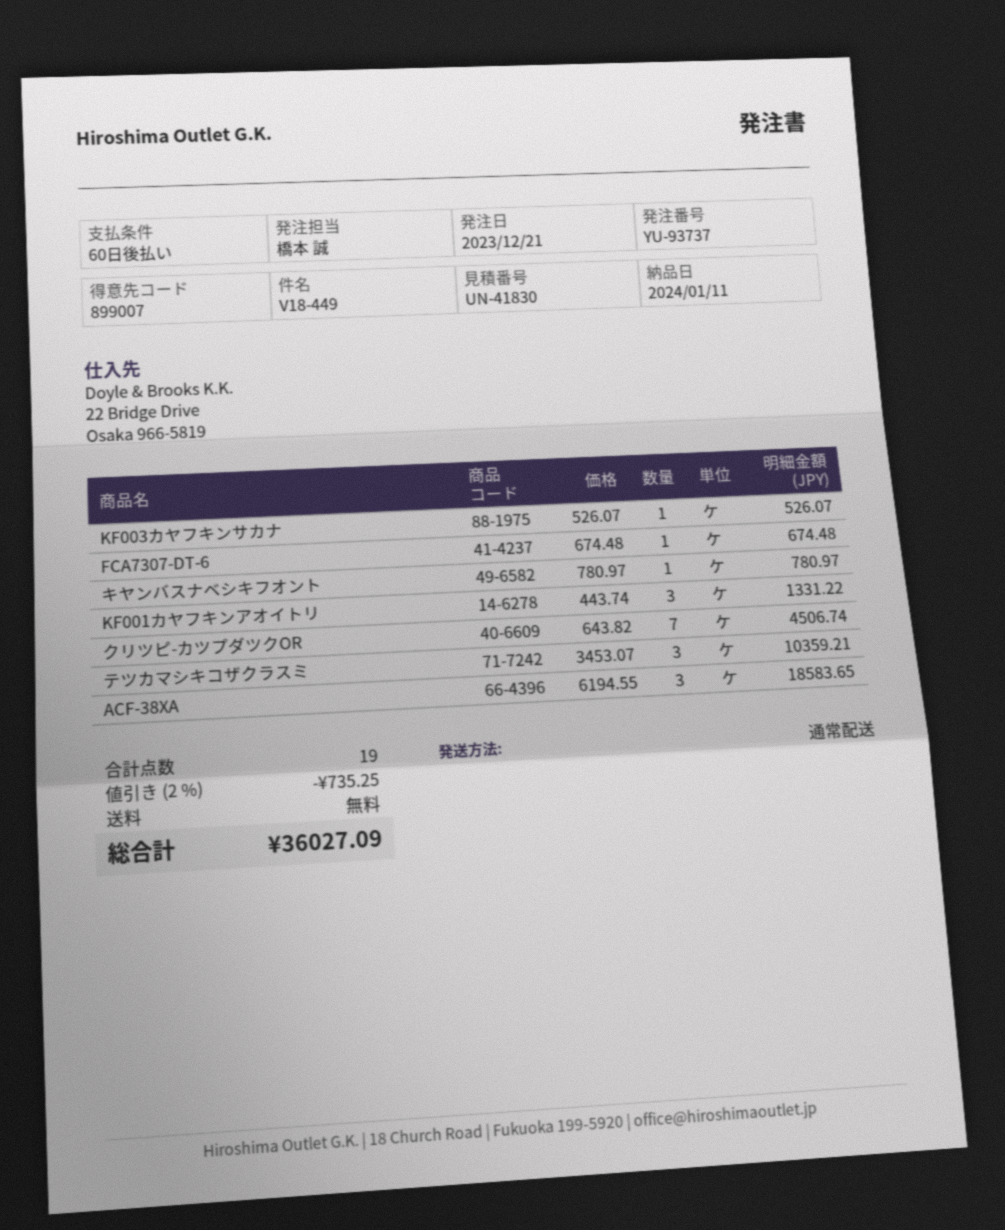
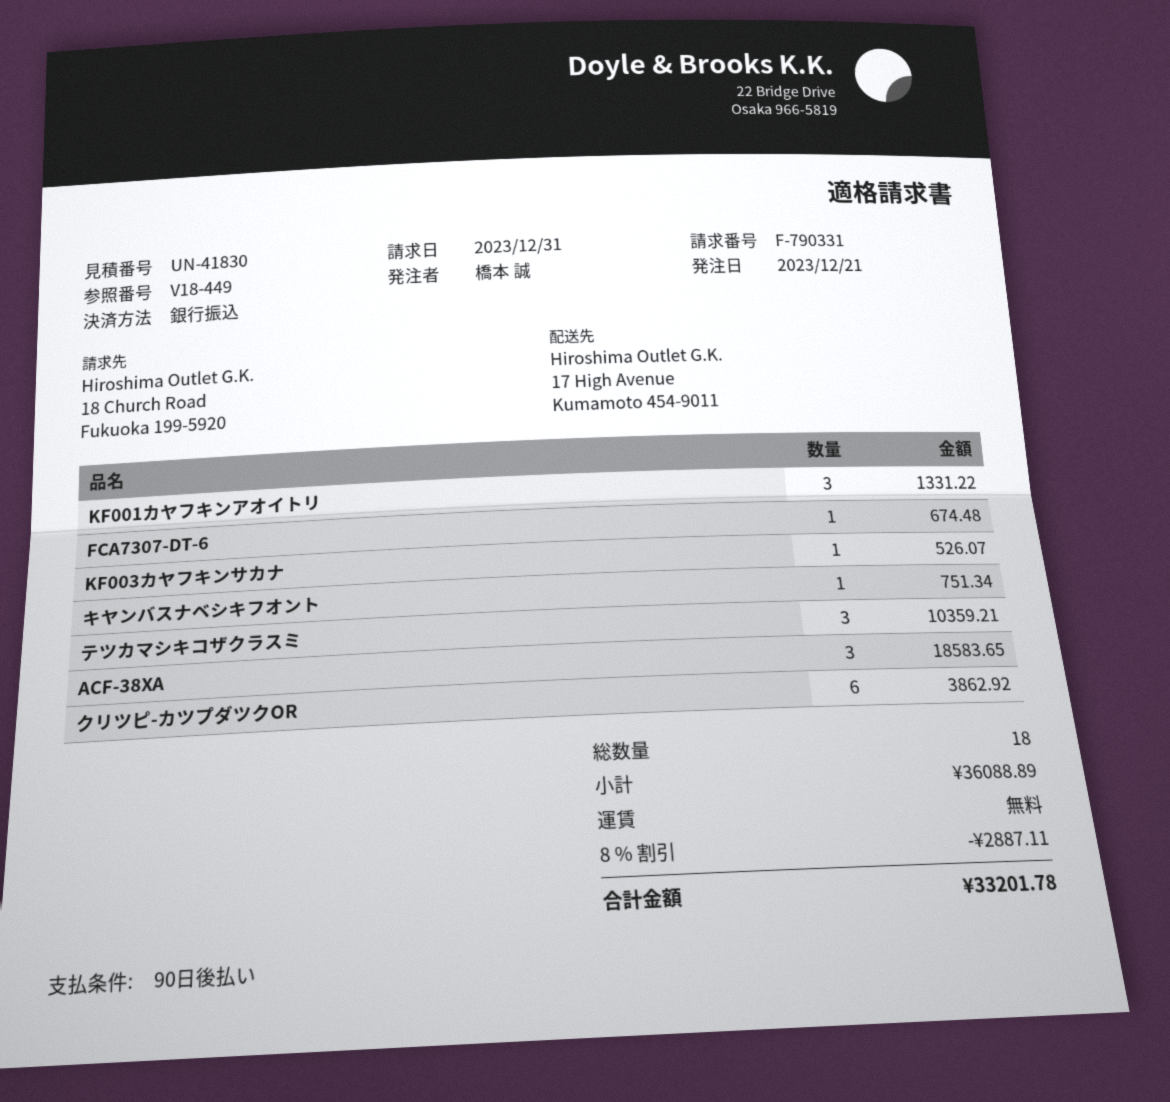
payment terms: 60 days -> 90 days
キヤンバスナベシキフオント: 1 for 780.97 -> 1 for 751.34
クリツピ-カツプダツクOR: 7 for 4506.74 -> 6 for 3862.92
total quantity: 19 -> 18
discount: 2% = 735.25 -> 8% = 2887.11
total: 36027.09 -> 33201.78

